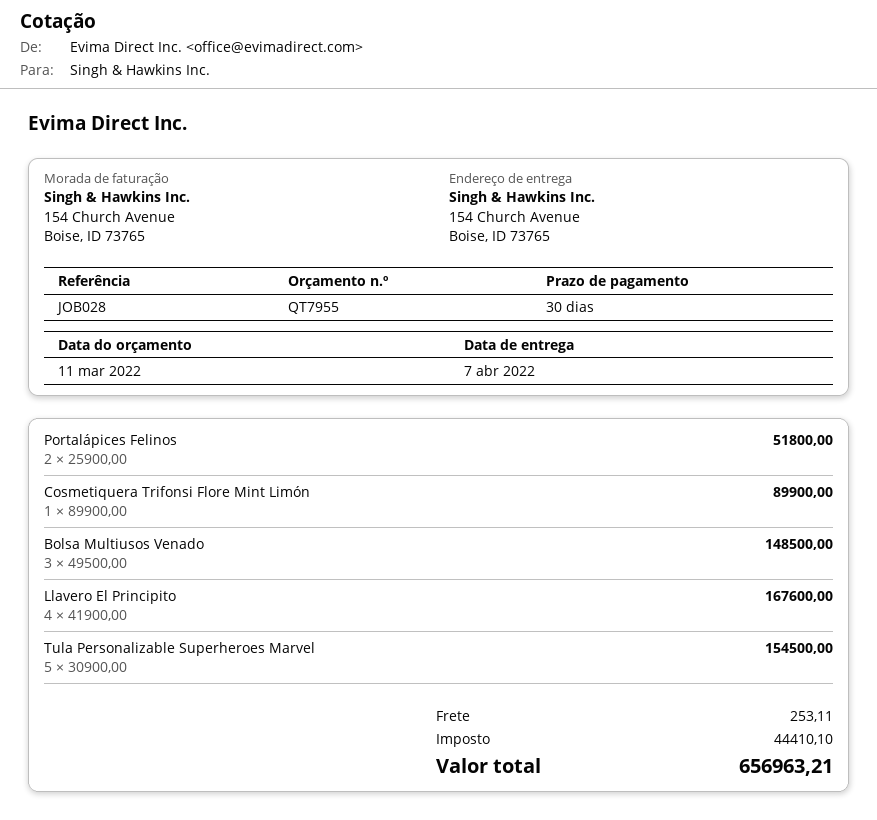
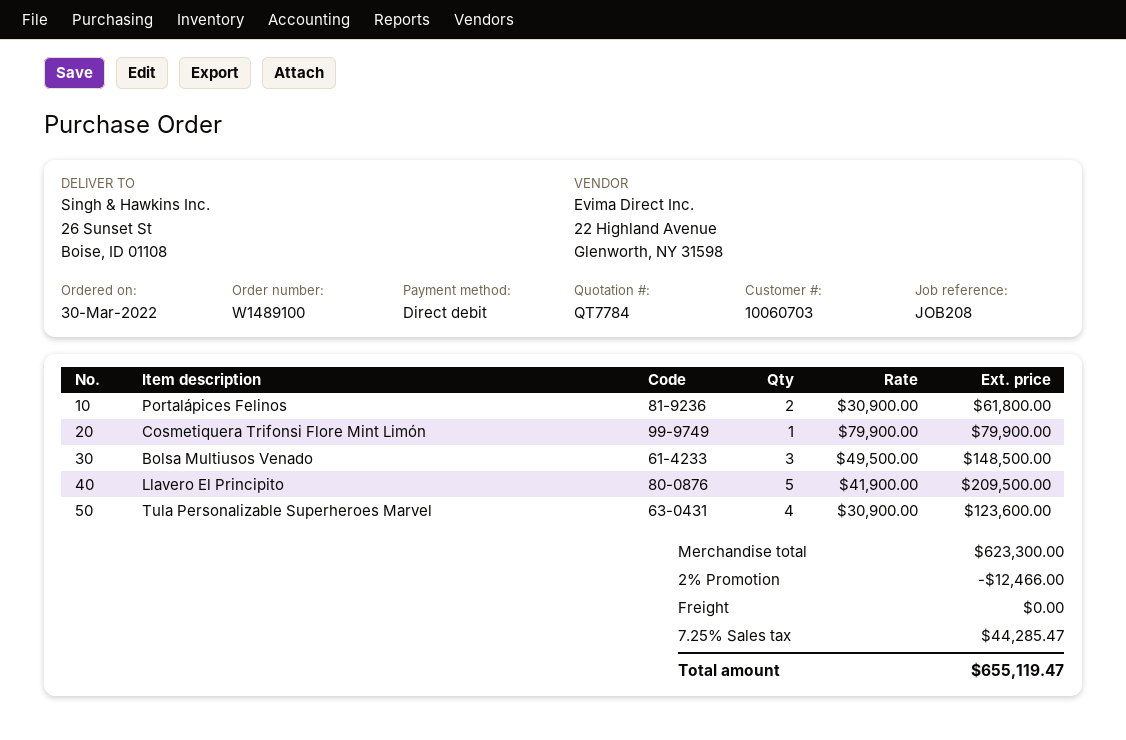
quote number: QT7955 -> QT7784
reference: JOB028 -> JOB208
ship to: 154 Church Avenue, Boise, ID 73765 -> 26 Sunset St, Boise, ID 01108
Portalápices Felinos: 2 x 25900.00 = 51800.00 -> 2 x 30900.00 = 61800.00
Cosmetiquera Trifonsi Flore Mint Limón: 1 x 89900.00 = 89900.00 -> 1 x 79900.00 = 79900.00
Llavero El Principito: 4 x 41900.00 = 167600.00 -> 5 x 41900.00 = 209500.00
Tula Personalizable Superheroes Marvel: 5 x 30900.00 = 154500.00 -> 4 x 30900.00 = 123600.00
discount: none -> 2% = 12466.00
shipping: 253.11 -> 0.00
tax: 44410.10 -> 44285.47
total: 656963.21 -> 655119.47

